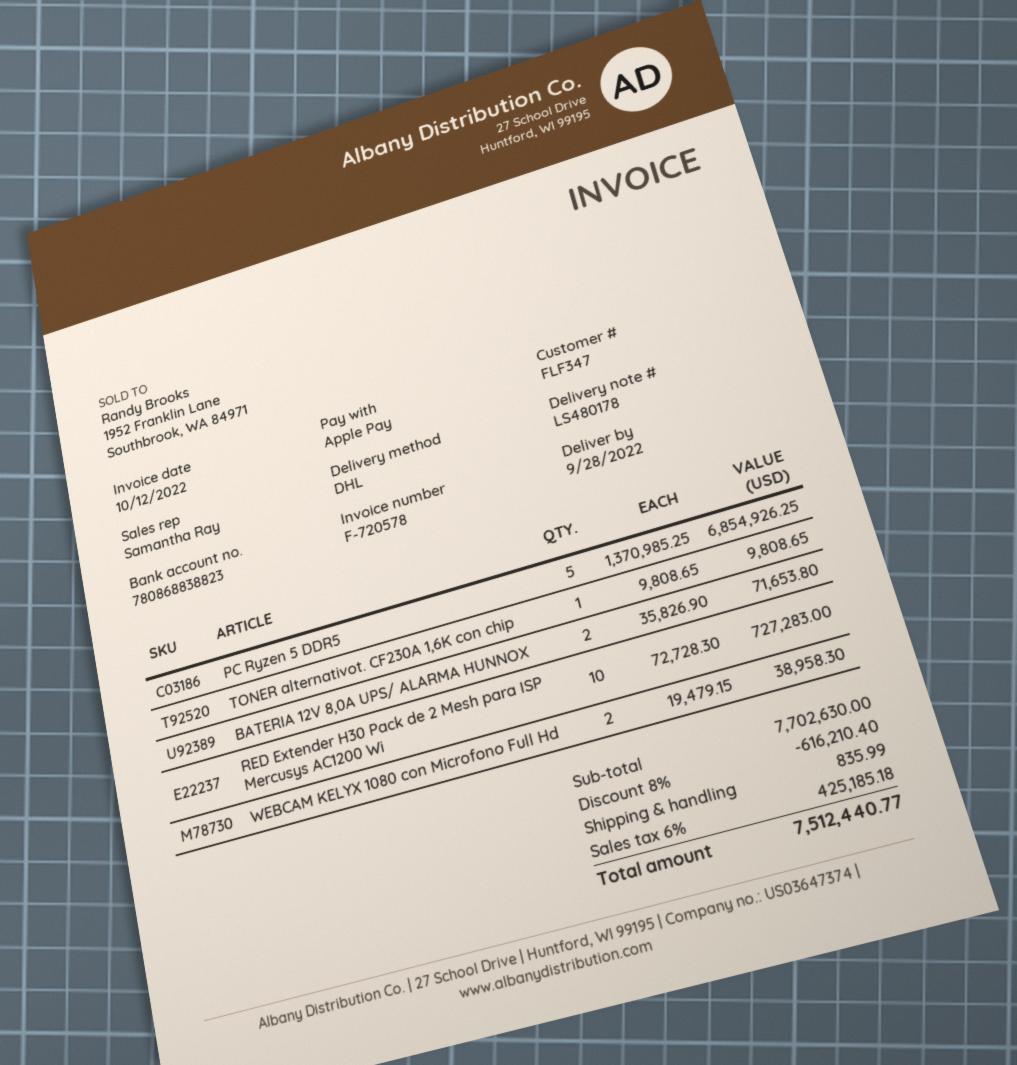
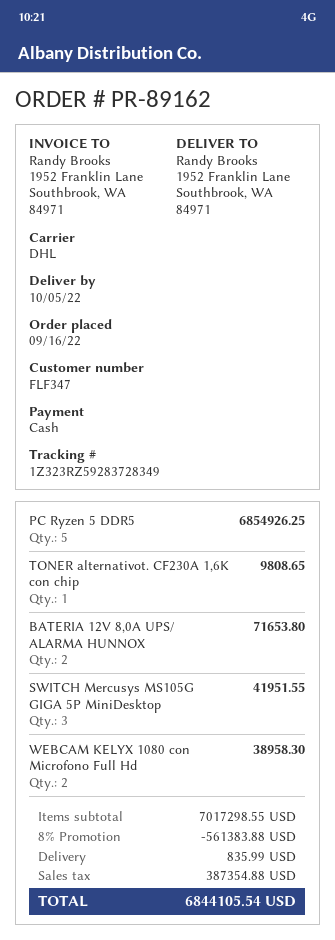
delivery date: 2022-09-28 -> 2022-10-05
payment method: Apple Pay -> cash
RED Extender H30 Pack de 2 Mesh para ISP Mercusys AC1200 Wi: 10 for 727283.00 -> none
SWITCH Mercusys MS105G GIGA 5P MiniDesktop: none -> 3 for 41951.55
subtotal: 7702630.00 -> 7017298.55
discount: 8% = 616210.40 -> 8% = 561383.88
tax: 425185.18 -> 387354.88
total: 7512440.77 -> 6844105.54

